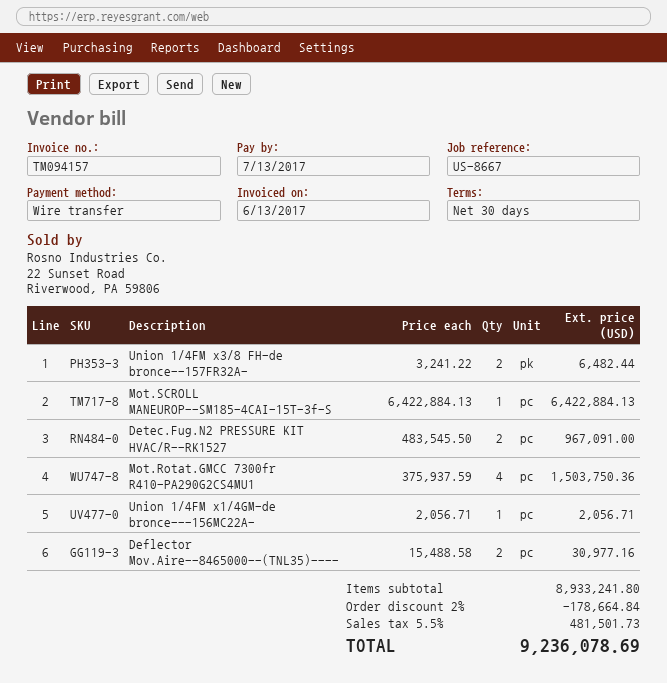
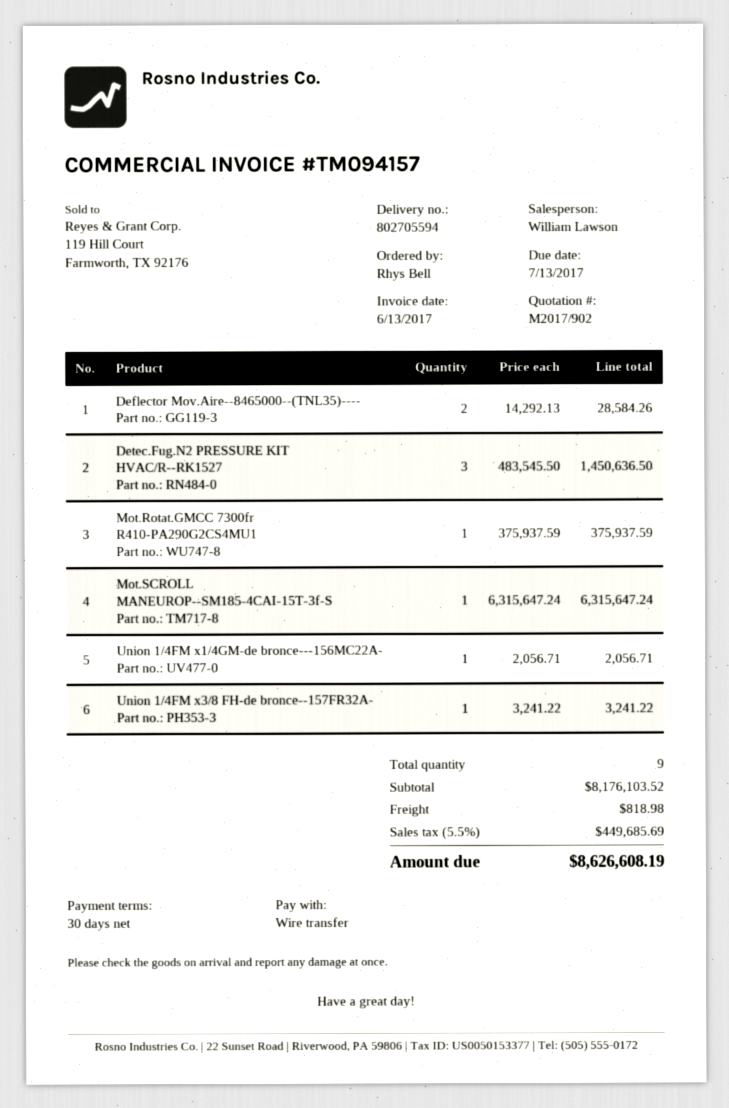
Union 1/4FM x3/8 FH-de bronce--157FR32A-: 2 x 3241.22 = 6482.44 -> 1 x 3241.22 = 3241.22
Mot.SCROLL MANEUROP--SM185-4CAI-15T-3f-S: 1 x 6422884.13 = 6422884.13 -> 1 x 6315647.24 = 6315647.24
Detec.Fug.N2 PRESSURE KIT HVAC/R--RK1527: 2 x 483545.50 = 967091.00 -> 3 x 483545.50 = 1450636.50
Mot.Rotat.GMCC 7300fr R410-PA290G2CS4MU1: 4 x 375937.59 = 1503750.36 -> 1 x 375937.59 = 375937.59
Deflector Mov.Aire--8465000--(TNL35)----: 2 x 15488.58 = 30977.16 -> 2 x 14292.13 = 28584.26
subtotal: 8933241.80 -> 8176103.52
discount: 2% = 178664.84 -> none
shipping: none -> 818.98
tax: 5.5% = 481501.73 -> 5.5% = 449685.69
total: 9236078.69 -> 8626608.19

